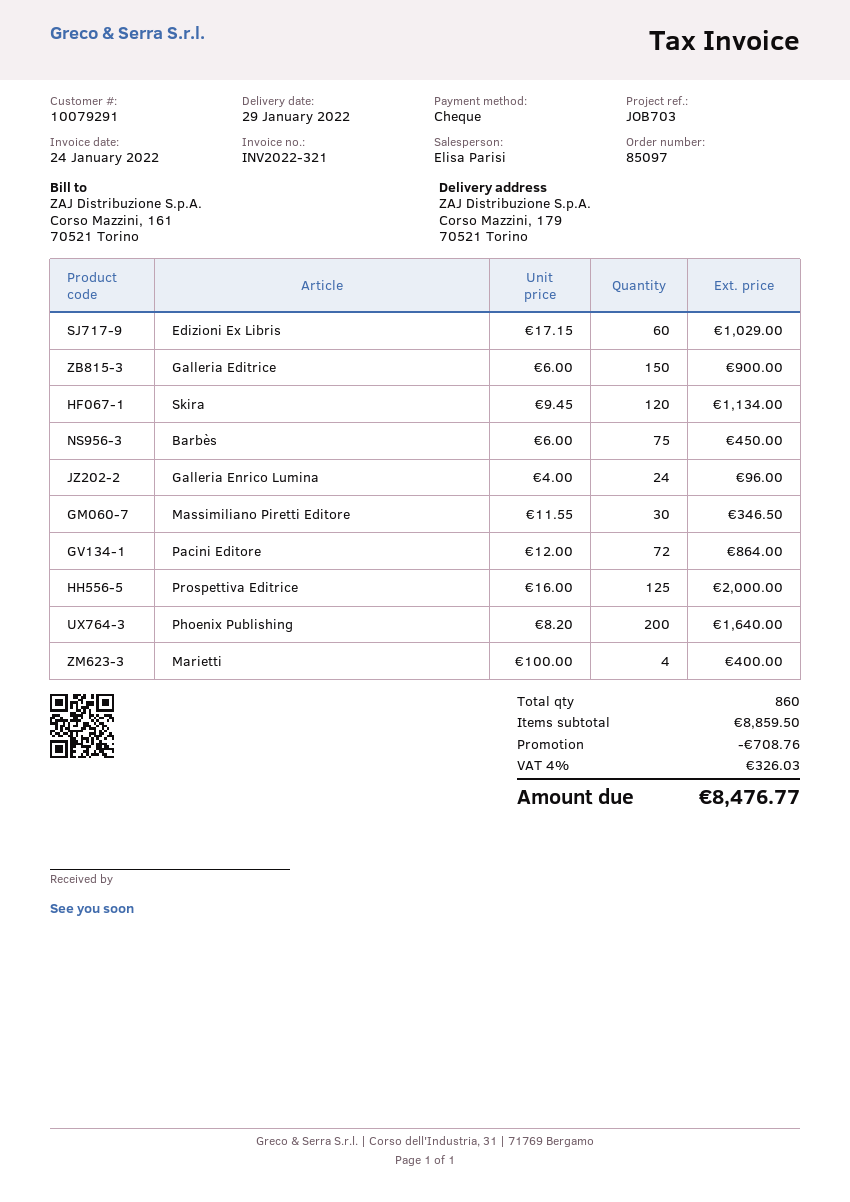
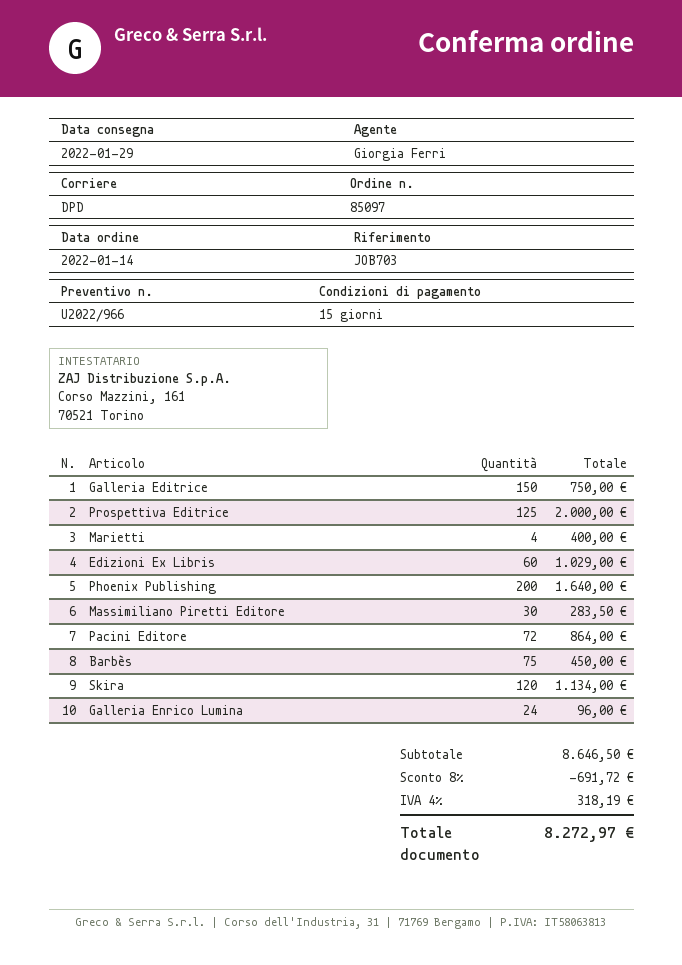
sales rep: Elisa Parisi -> Giorgia Ferri
Galleria Editrice: 150 for 900.00 -> 150 for 750.00
Massimiliano Piretti Editore: 30 for 346.50 -> 30 for 283.50
subtotal: 8859.50 -> 8646.50
discount: 708.76 -> 691.72
tax: 4% = 326.03 -> 4% = 318.19
total: 8476.77 -> 8272.97

